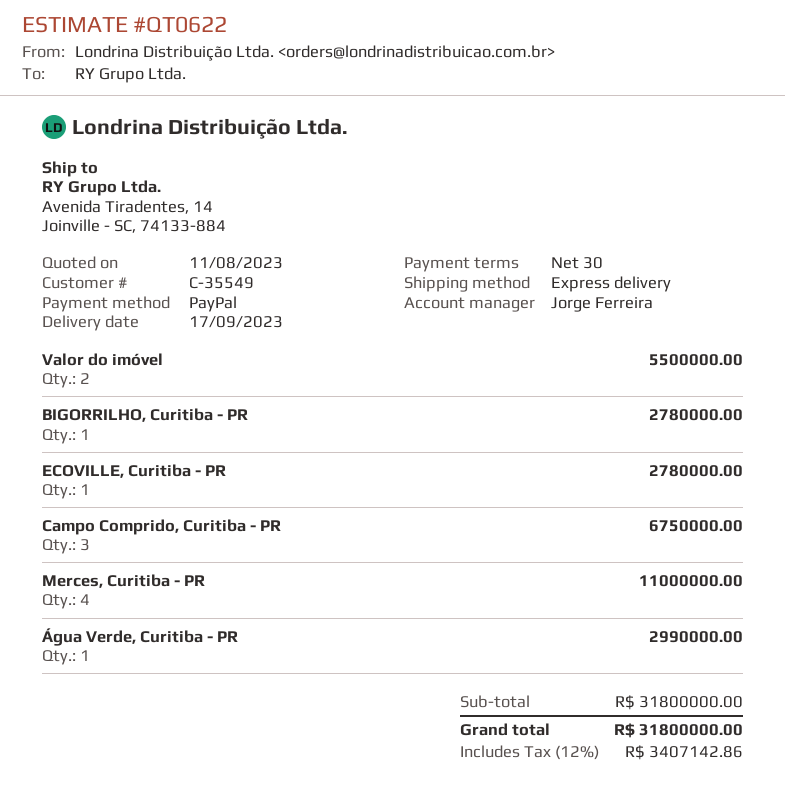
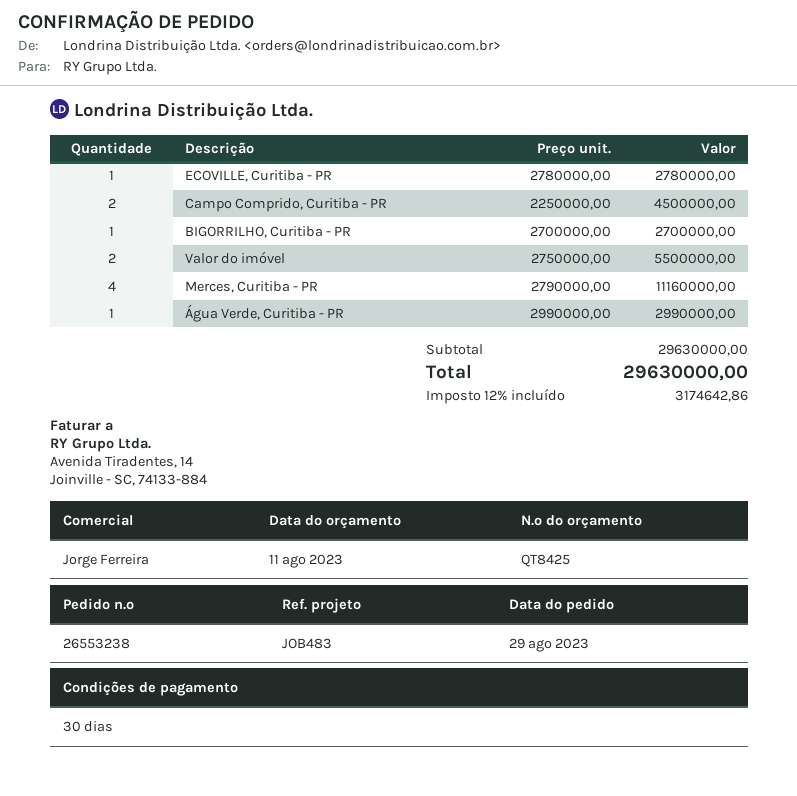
quote number: QT0622 -> QT8425
BIGORRILHO, Curitiba - PR: 1 for 2780000.00 -> 1 for 2700000.00
Campo Comprido, Curitiba - PR: 3 for 6750000.00 -> 2 for 4500000.00
Merces, Curitiba - PR: 4 for 11000000.00 -> 4 for 11160000.00
subtotal: 31800000.00 -> 29630000.00
tax: 12% = 3407142.86 -> 12% = 3174642.86
total: 31800000.00 -> 29630000.00

